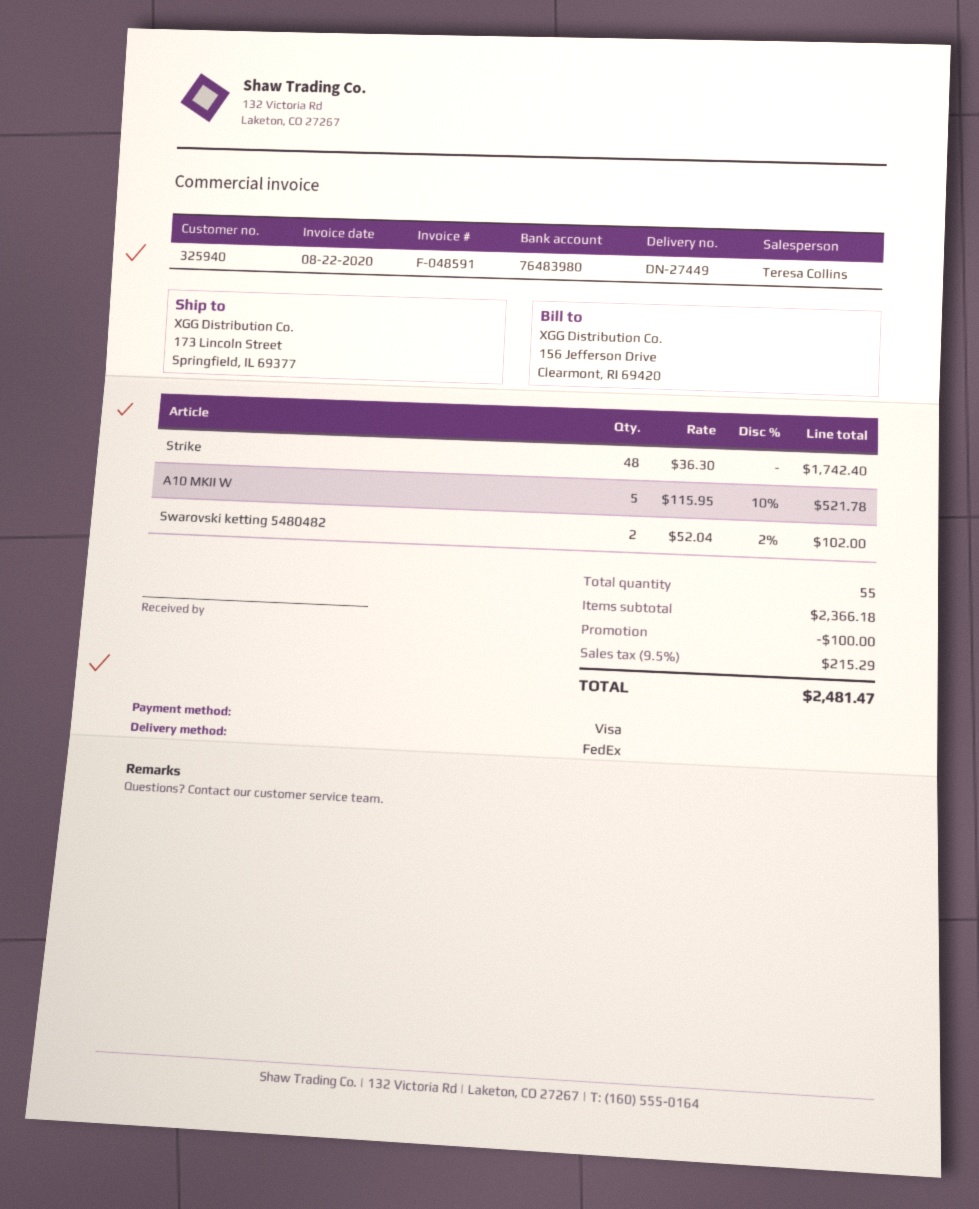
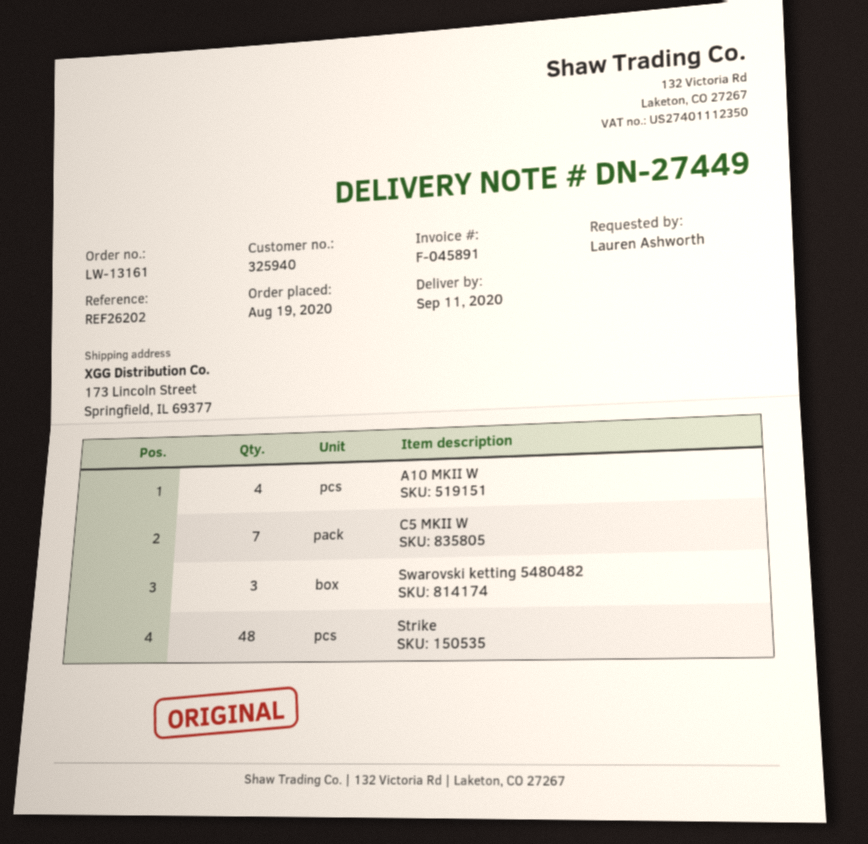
invoice number: F-048591 -> F-045891
A10 MKII W: 5 -> 4
Swarovski ketting 5480482: 2 -> 3
C5 MKII W: none -> 7

